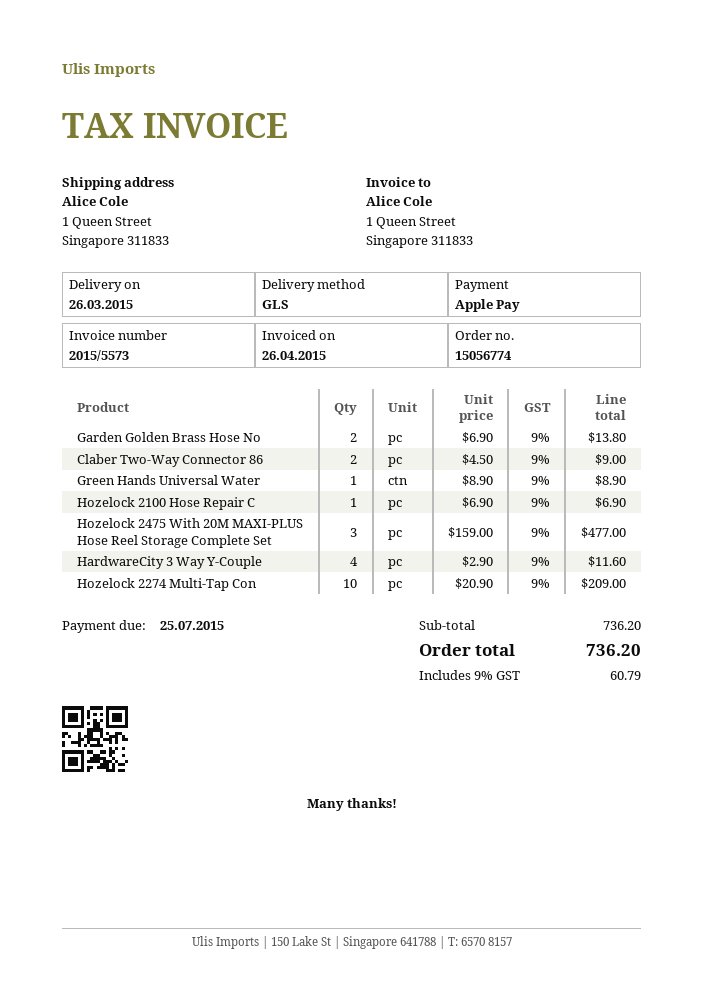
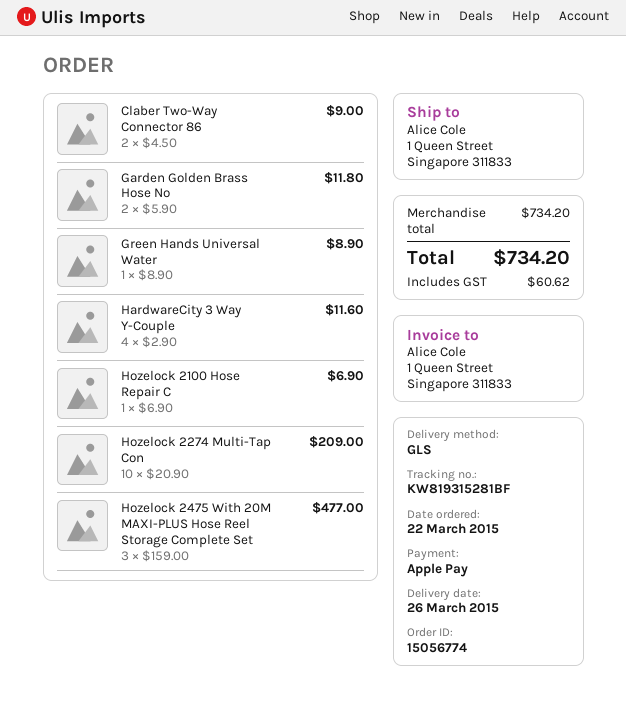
Garden Golden Brass Hose No: 2 x 6.90 = 13.80 -> 2 x 5.90 = 11.80
subtotal: 736.20 -> 734.20
tax: 60.79 -> 60.62
total: 736.20 -> 734.20

